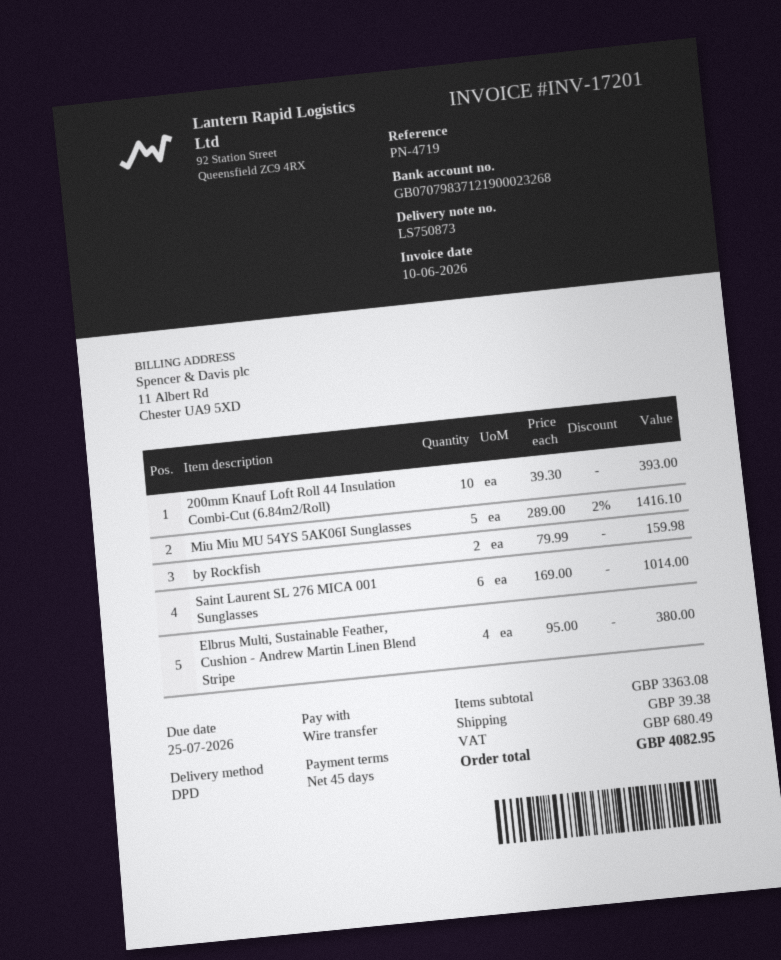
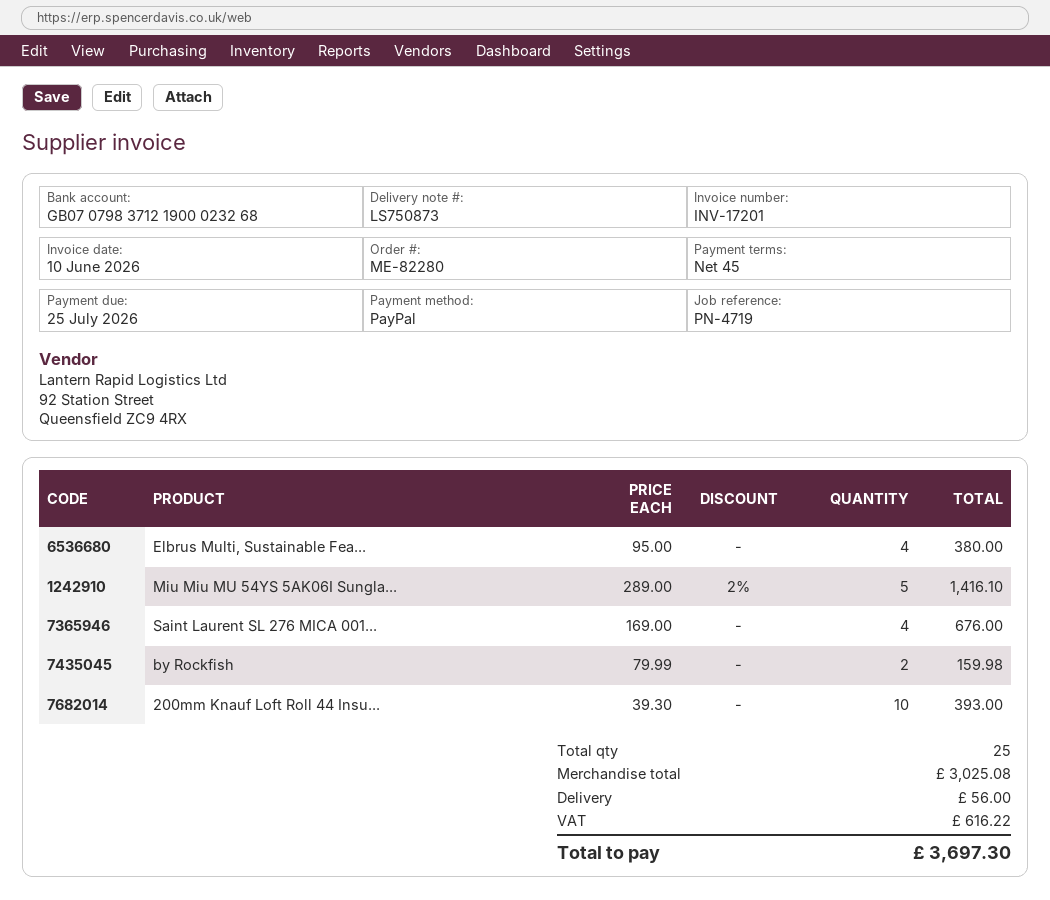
payment method: bank transfer -> PayPal
Saint Laurent SL 276 MICA 001 Sunglasses: 6 x 169.00 = 1014.00 -> 4 x 169.00 = 676.00
subtotal: 3363.08 -> 3025.08
shipping: 39.38 -> 56.00
tax: 680.49 -> 616.22
total: 4082.95 -> 3697.30

